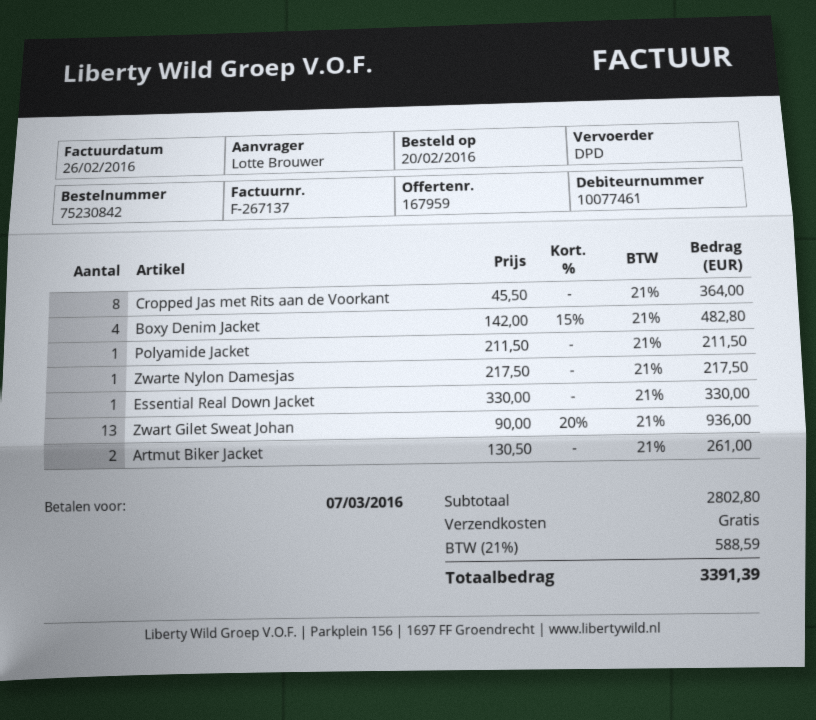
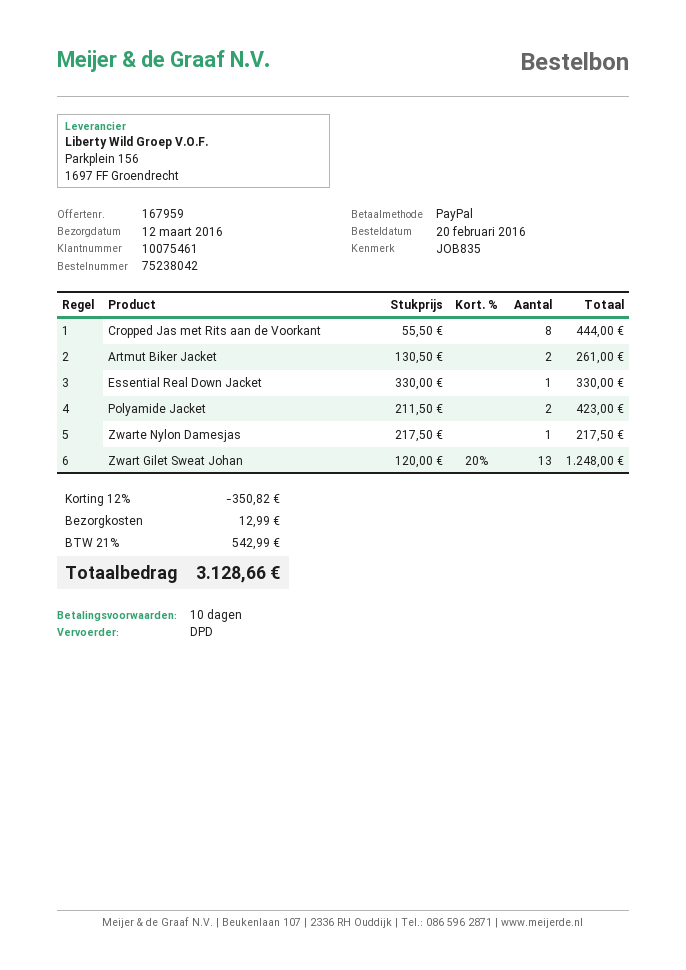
order number: 75230842 -> 75238042
customer number: 10077461 -> 10075461
Cropped Jas met Rits aan de Voorkant: 8 x 45.50 = 364.00 -> 8 x 55.50 = 444.00
Boxy Denim Jacket: 4 x 142.00 - 15% = 482.80 -> none
Polyamide Jacket: 1 x 211.50 = 211.50 -> 2 x 211.50 = 423.00
Zwart Gilet Sweat Johan: 13 x 90.00 - 20% = 936.00 -> 13 x 120.00 - 20% = 1248.00
discount: none -> 12% = 350.82
shipping: 0.00 -> 12.99
tax: 21% = 588.59 -> 21% = 542.99
total: 3391.39 -> 3128.66

